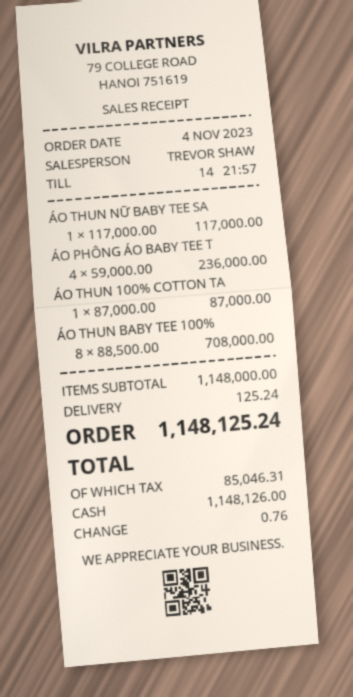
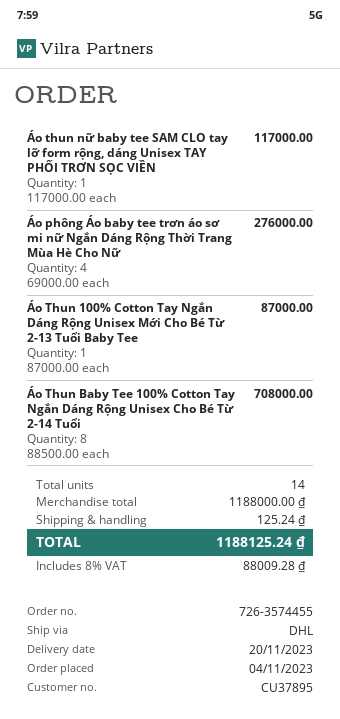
ÁO PHÔNG ÁO BABY TEE T: 4 x 59000.00 = 236000.00 -> 4 x 69000.00 = 276000.00
subtotal: 1148000.00 -> 1188000.00
tax: 85046.31 -> 88009.28
total: 1148125.24 -> 1188125.24

